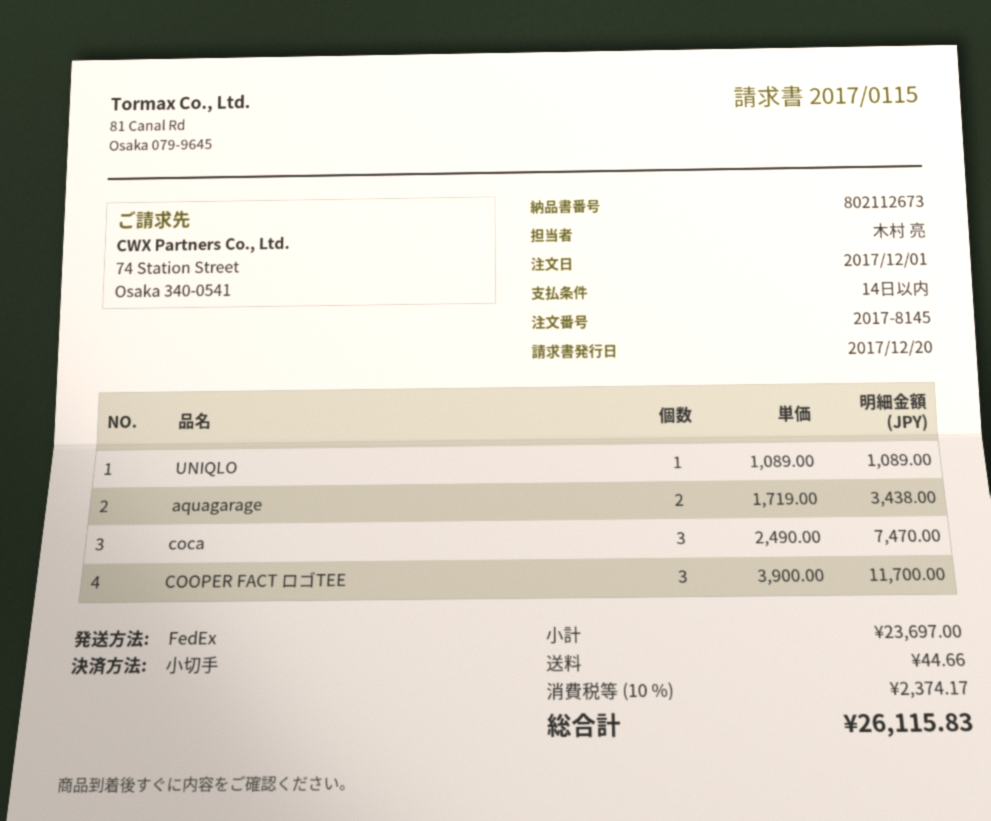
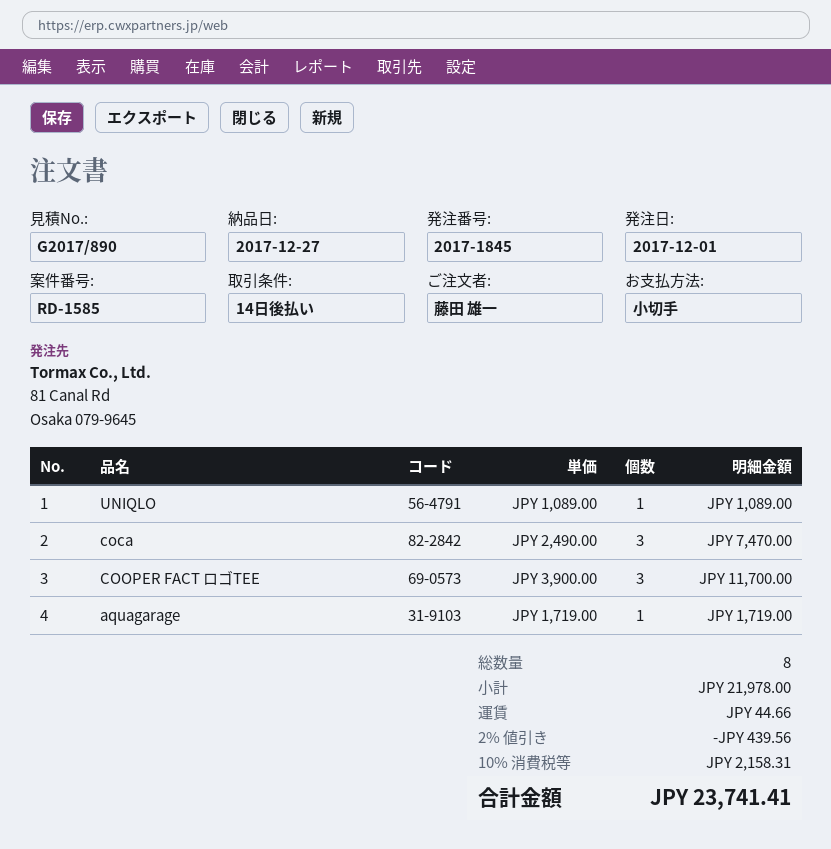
order number: 2017-8145 -> 2017-1845
aquagarage: 2 x 1719.00 = 3438.00 -> 1 x 1719.00 = 1719.00
subtotal: 23697.00 -> 21978.00
discount: none -> 2% = 439.56
tax: 10% = 2374.17 -> 10% = 2158.31
total: 26115.83 -> 23741.41

